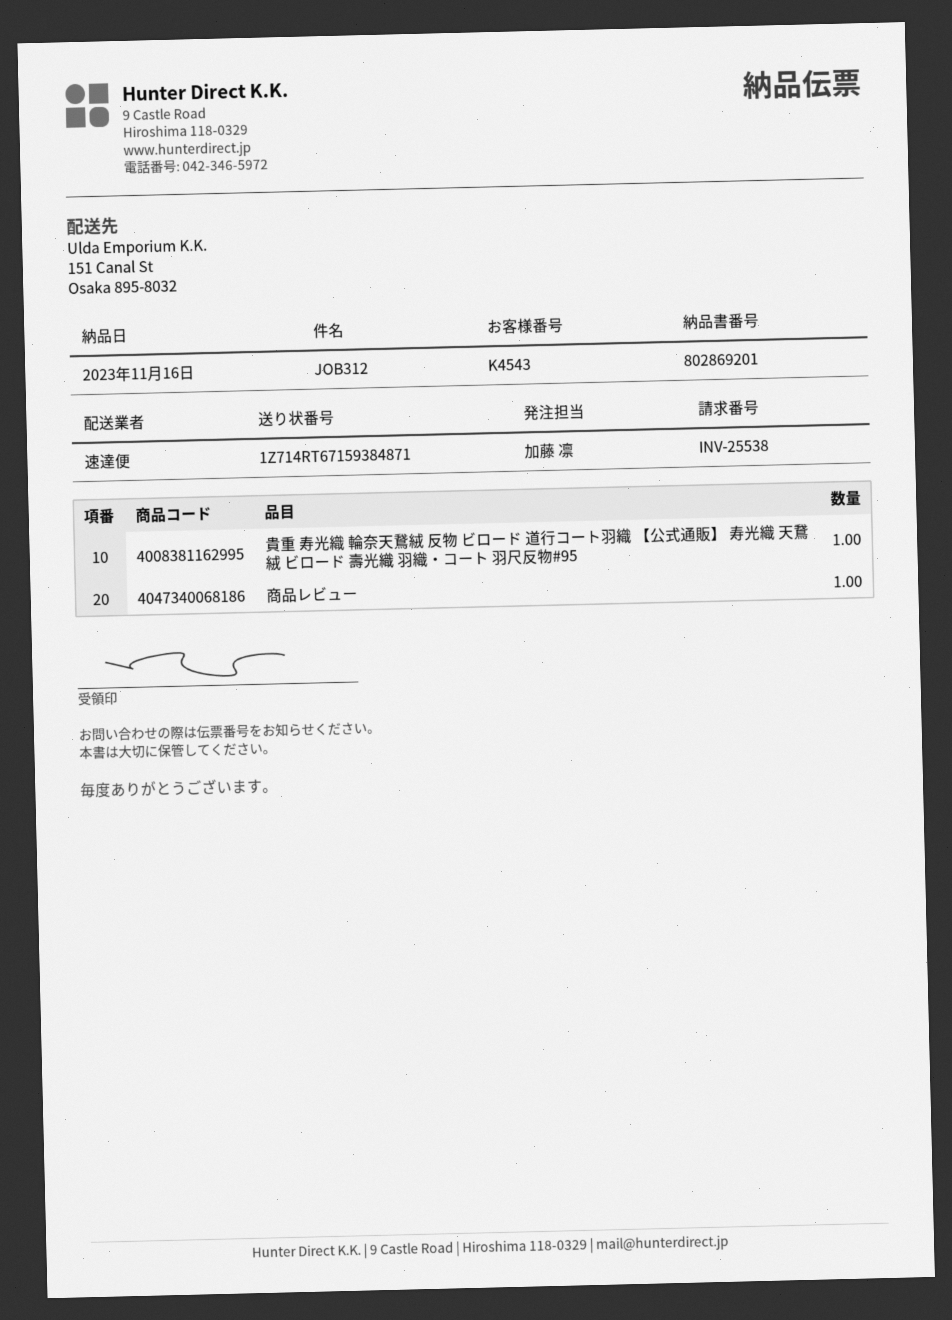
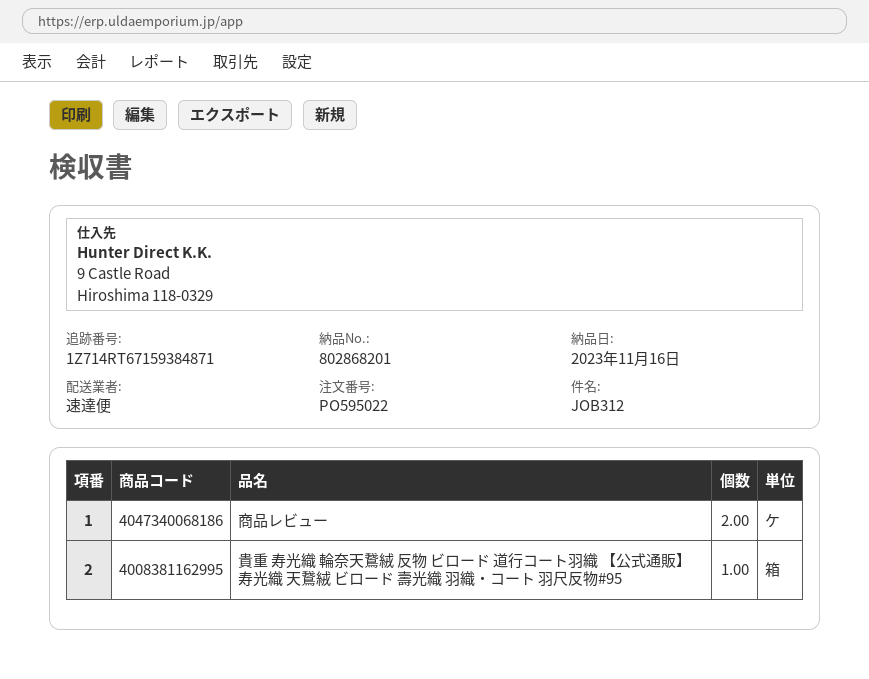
delivery note number: 802869201 -> 802868201
商品レビュー: 1 -> 2

